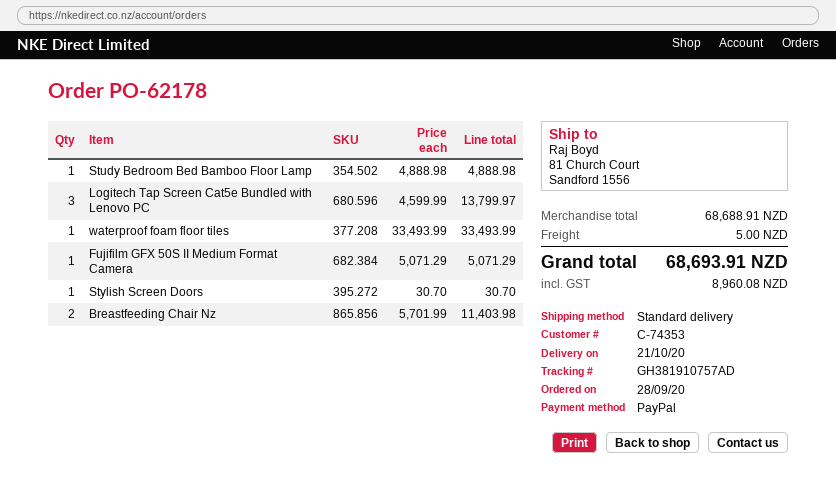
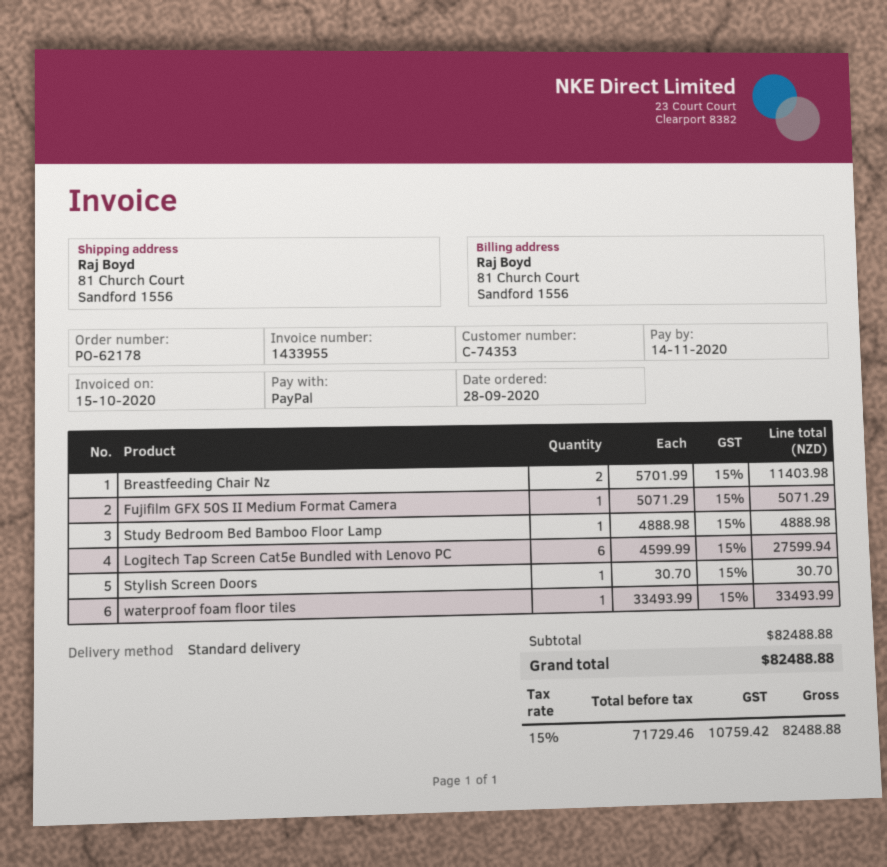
Logitech Tap Screen Cat5e Bundled with Lenovo PC: 3 x 4599.99 = 13799.97 -> 6 x 4599.99 = 27599.94
subtotal: 68688.91 -> 82488.88
shipping: 5.00 -> none
tax: 8960.08 -> 10759.42
total: 68693.91 -> 82488.88

